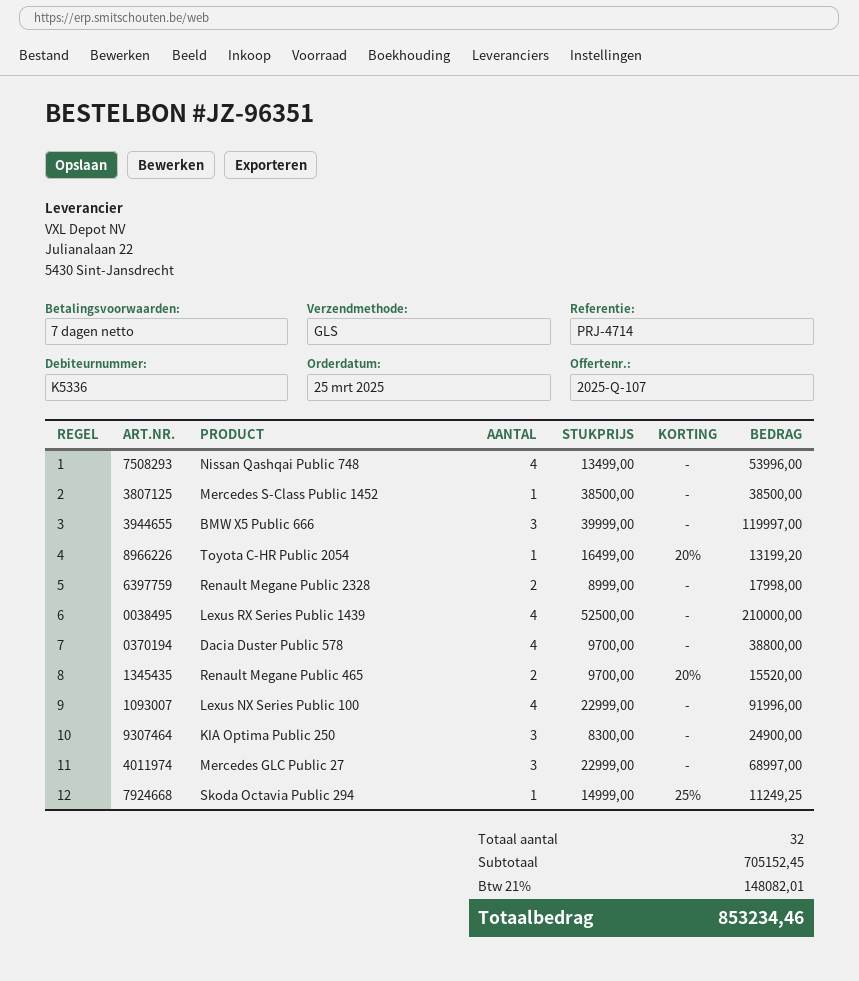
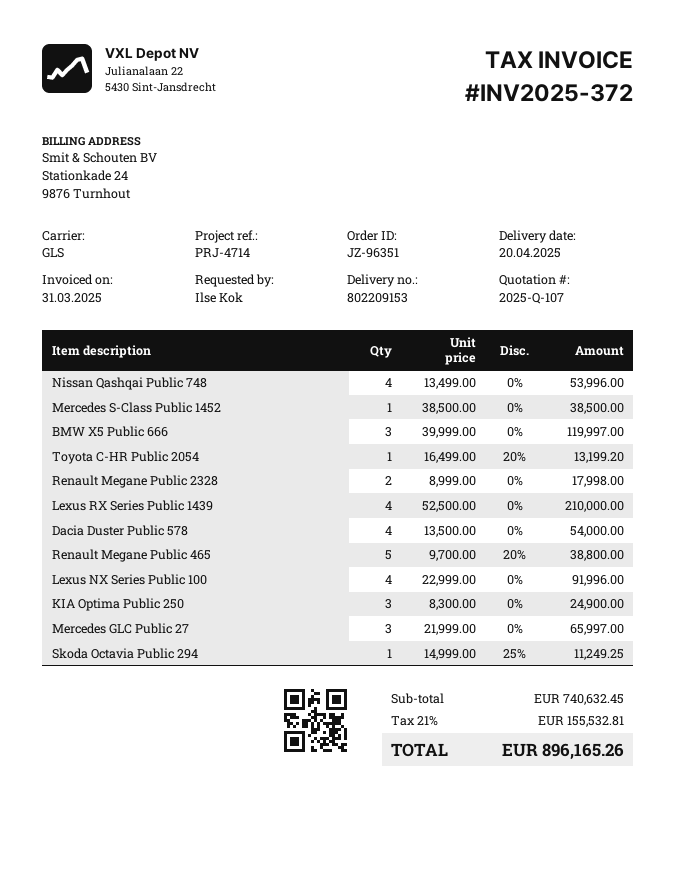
Dacia Duster Public 578: 4 x 9700.00 = 38800.00 -> 4 x 13500.00 = 54000.00
Renault Megane Public 465: 2 x 9700.00 - 20% = 15520.00 -> 5 x 9700.00 - 20% = 38800.00
Mercedes GLC Public 27: 3 x 22999.00 = 68997.00 -> 3 x 21999.00 = 65997.00
subtotal: 705152.45 -> 740632.45
tax: 21% = 148082.01 -> 21% = 155532.81
total: 853234.46 -> 896165.26

